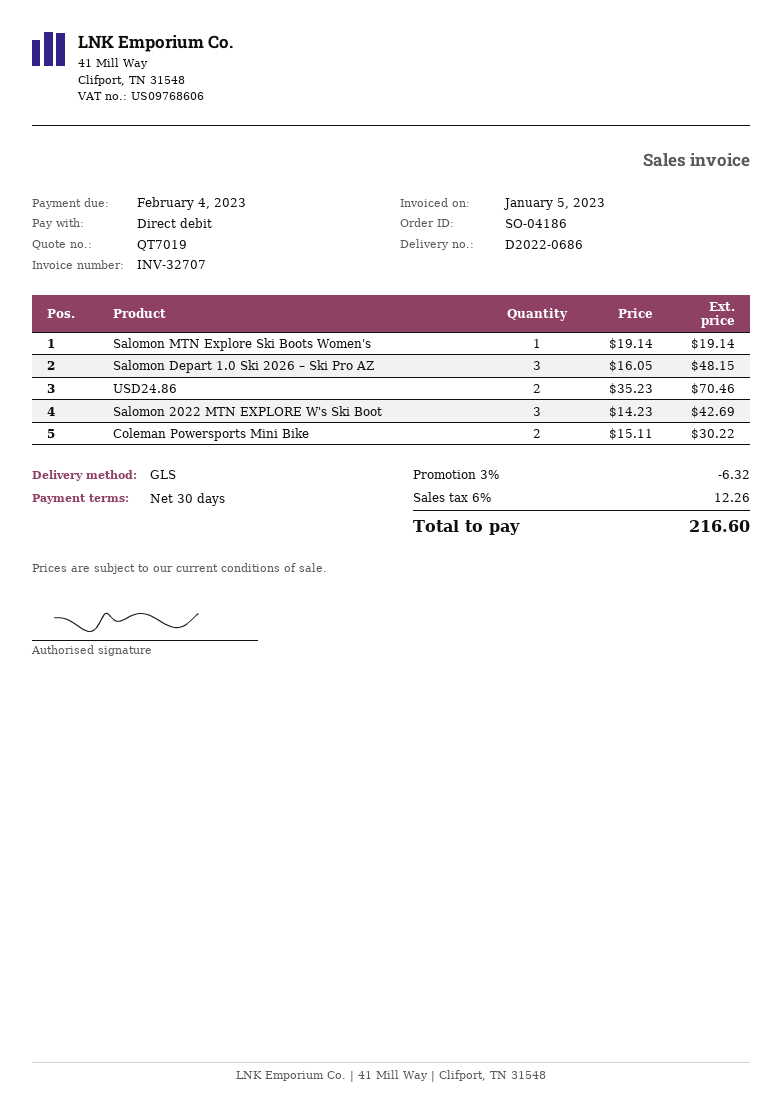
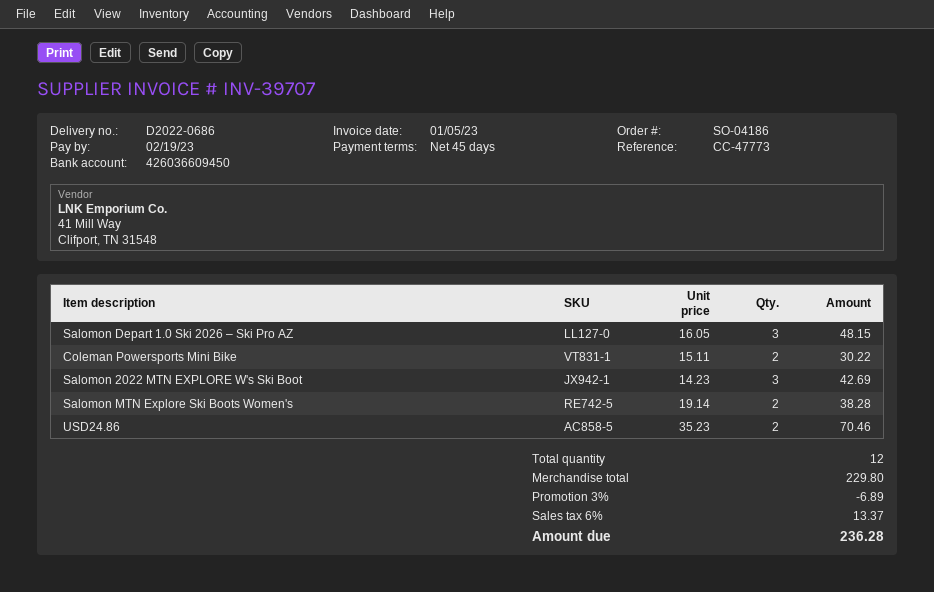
invoice number: INV-32707 -> INV-39707
payment terms: 30 days -> 45 days
due date: 2023-02-04 -> 2023-02-19
Salomon MTN Explore Ski Boots Women's: 1 x 19.14 = 19.14 -> 2 x 19.14 = 38.28
discount: 3% = 6.32 -> 3% = 6.89
tax: 6% = 12.26 -> 6% = 13.37
total: 216.60 -> 236.28

